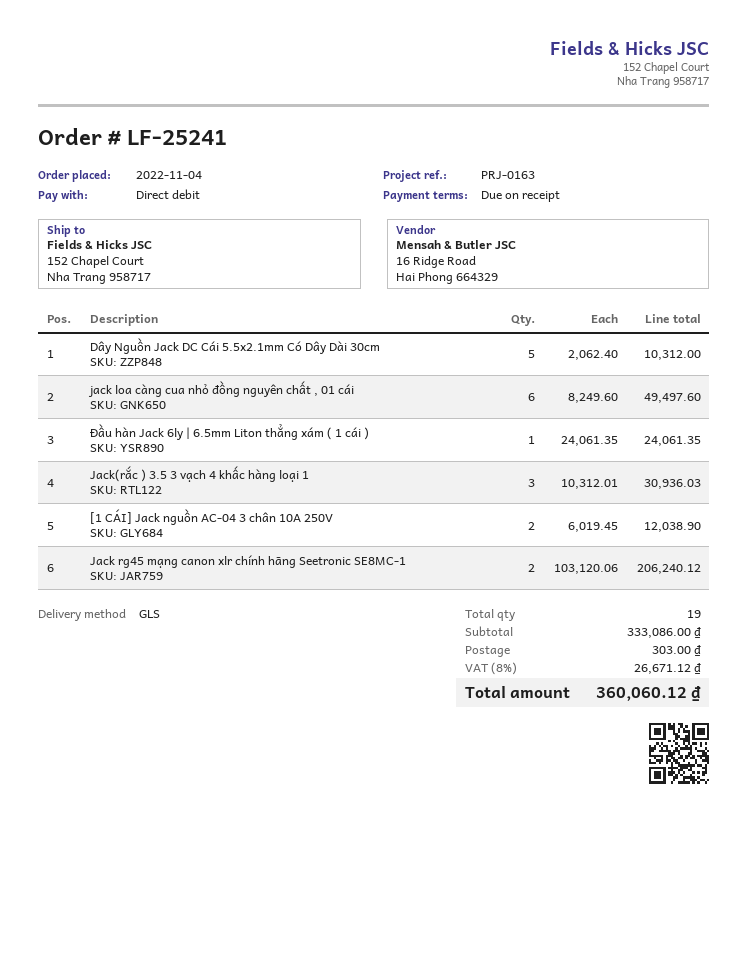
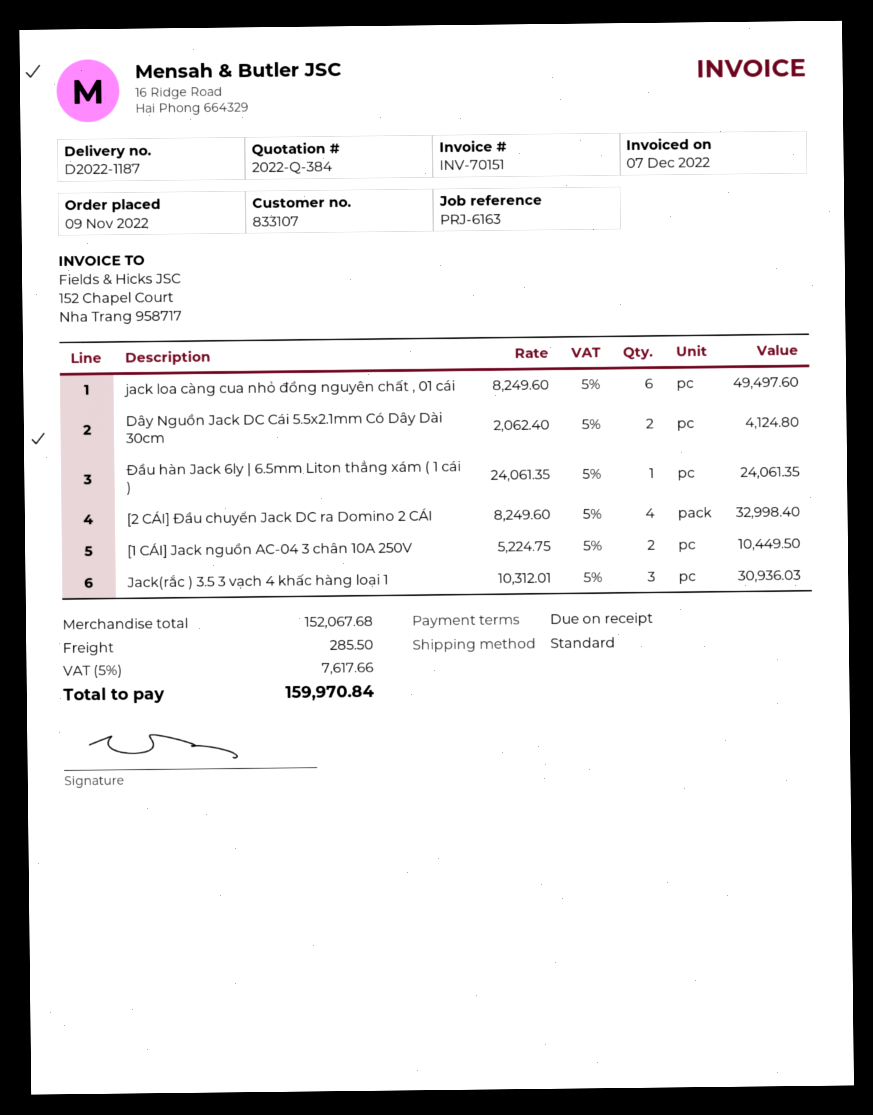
order date: 2022-11-04 -> 2022-11-09
reference: PRJ-0163 -> PRJ-6163
shipping method: GLS -> standard
Dây Nguồn Jack DC Cái 5.5x2.1mm Có Dây Dài 30cm: 5 x 2062.40 = 10312.00 -> 2 x 2062.40 = 4124.80
[1 CÁI] Jack nguồn AC-04 3 chân 10A 250V: 2 x 6019.45 = 12038.90 -> 2 x 5224.75 = 10449.50
Jack rg45 mạng canon xlr chính hãng Seetronic SE8MC-1: 2 x 103120.06 = 206240.12 -> none
[2 CÁI] Đầu chuyển Jack DC ra Domino 2 CÁI: none -> 4 x 8249.60 = 32998.40
subtotal: 333086.00 -> 152067.68
shipping: 303.00 -> 285.50
tax: 8% = 26671.12 -> 5% = 7617.66
total: 360060.12 -> 159970.84

